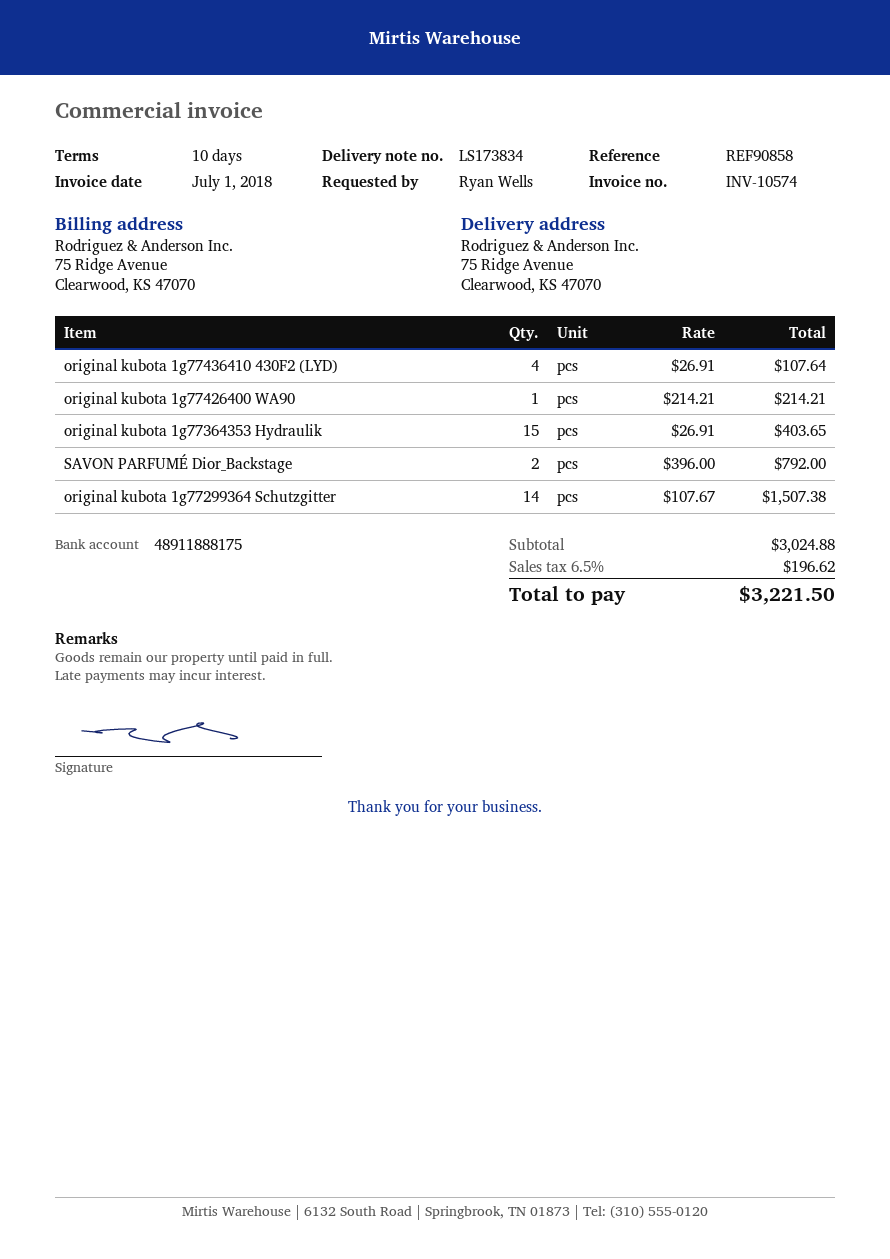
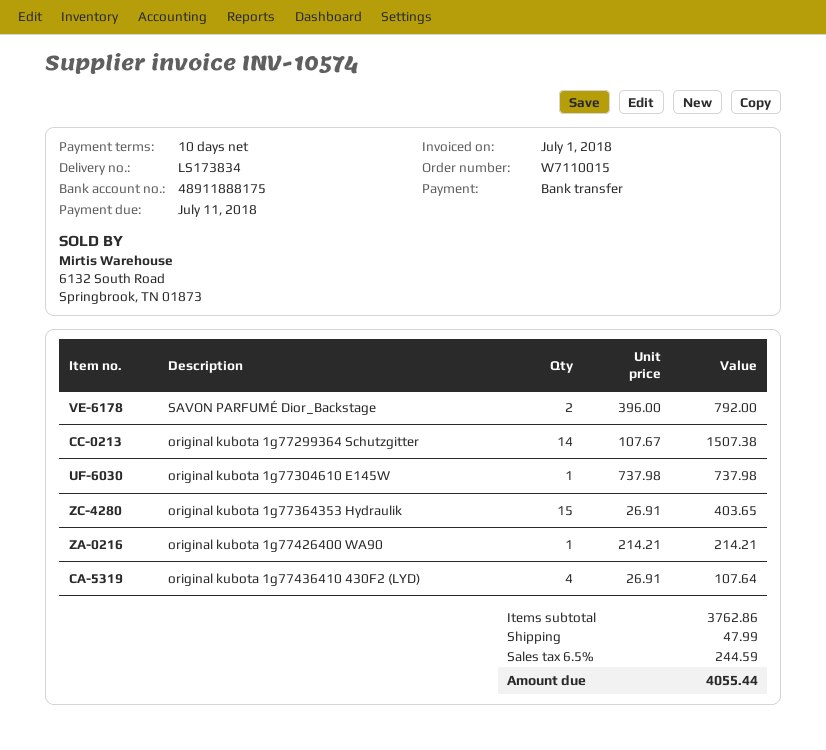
original kubota 1g77304610 E145W: none -> 1 x 737.98 = 737.98
subtotal: 3024.88 -> 3762.86
shipping: none -> 47.99
tax: 6.5% = 196.62 -> 6.5% = 244.59
total: 3221.50 -> 4055.44

